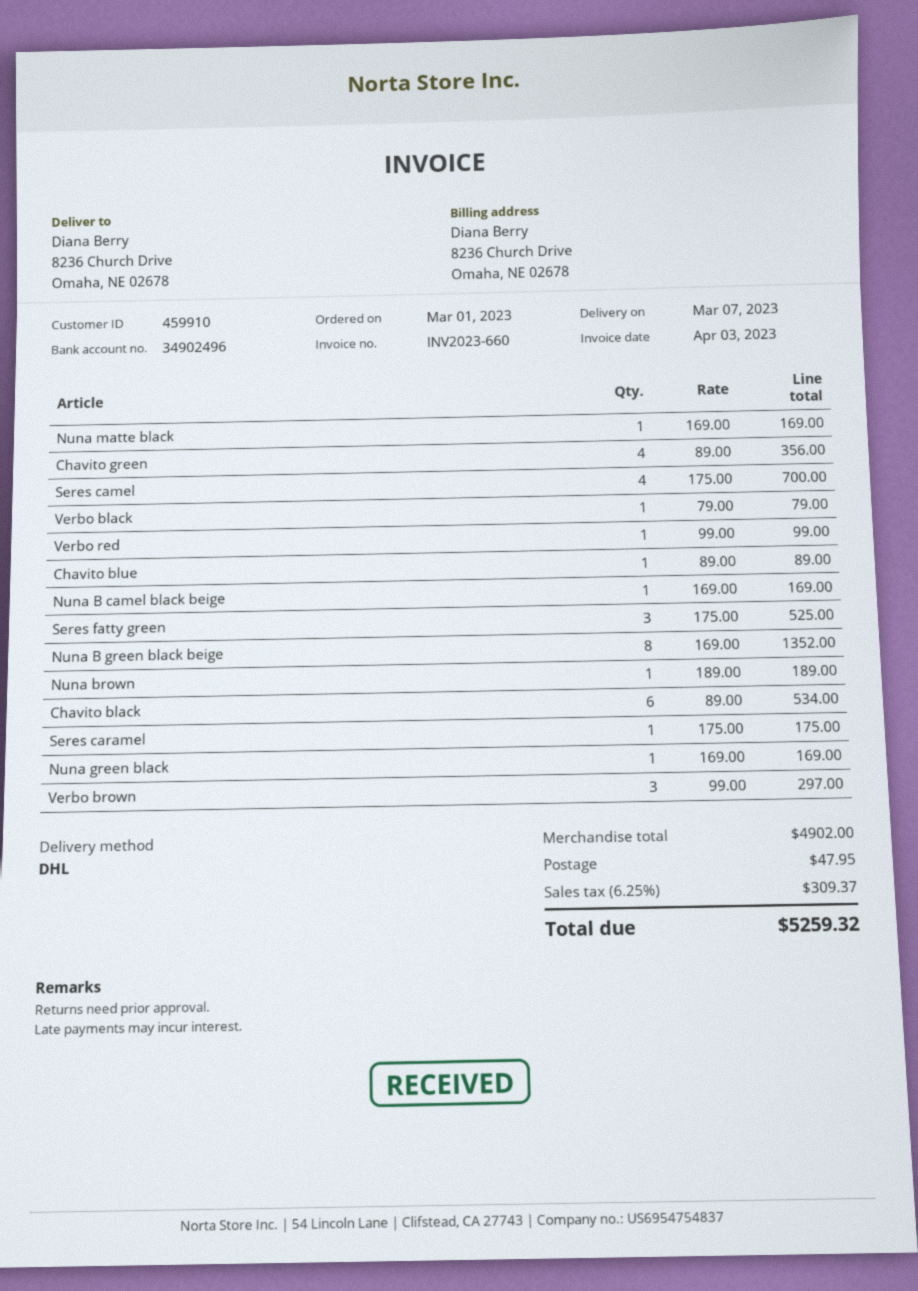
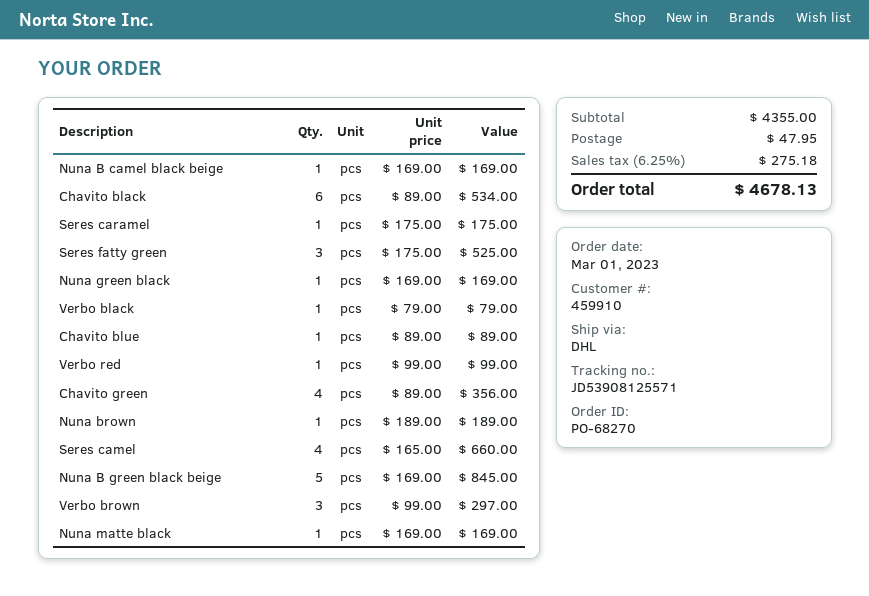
Seres camel: 4 x 175.00 = 700.00 -> 4 x 165.00 = 660.00
Nuna B green black beige: 8 x 169.00 = 1352.00 -> 5 x 169.00 = 845.00
subtotal: 4902.00 -> 4355.00
tax: 6.25% = 309.37 -> 6.25% = 275.18
total: 5259.32 -> 4678.13

